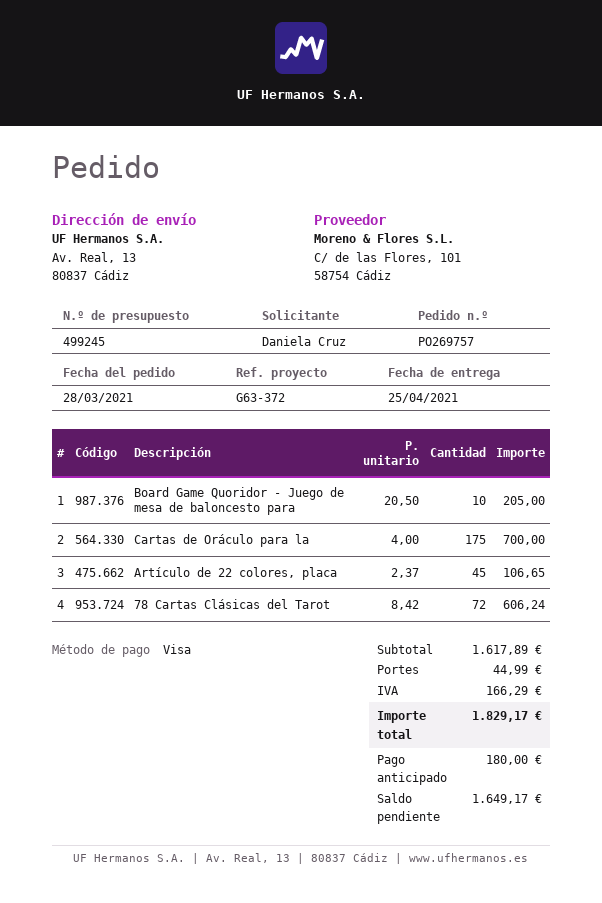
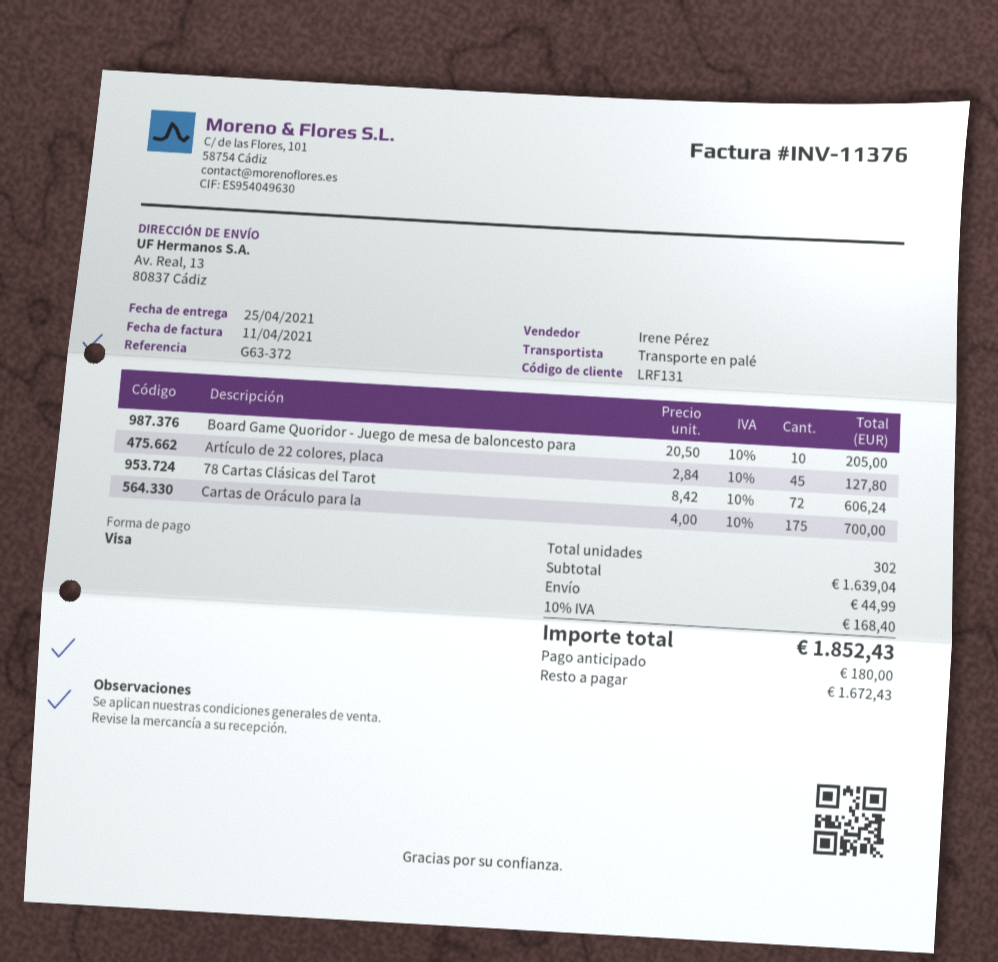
Artículo de 22 colores, placa: 45 x 2.37 = 106.65 -> 45 x 2.84 = 127.80
subtotal: 1617.89 -> 1639.04
tax: 166.29 -> 168.40
total: 1829.17 -> 1852.43
balance: 1649.17 -> 1672.43

